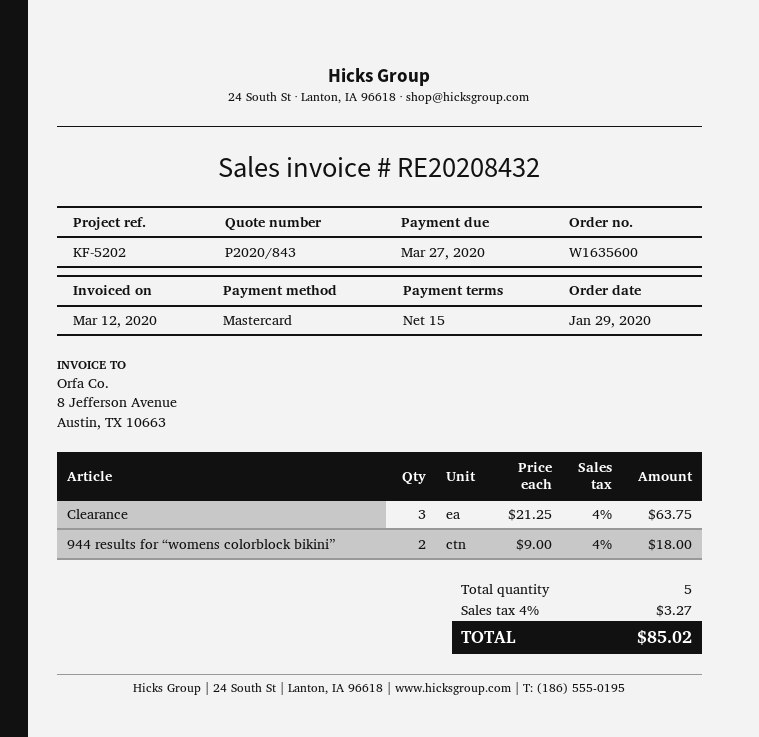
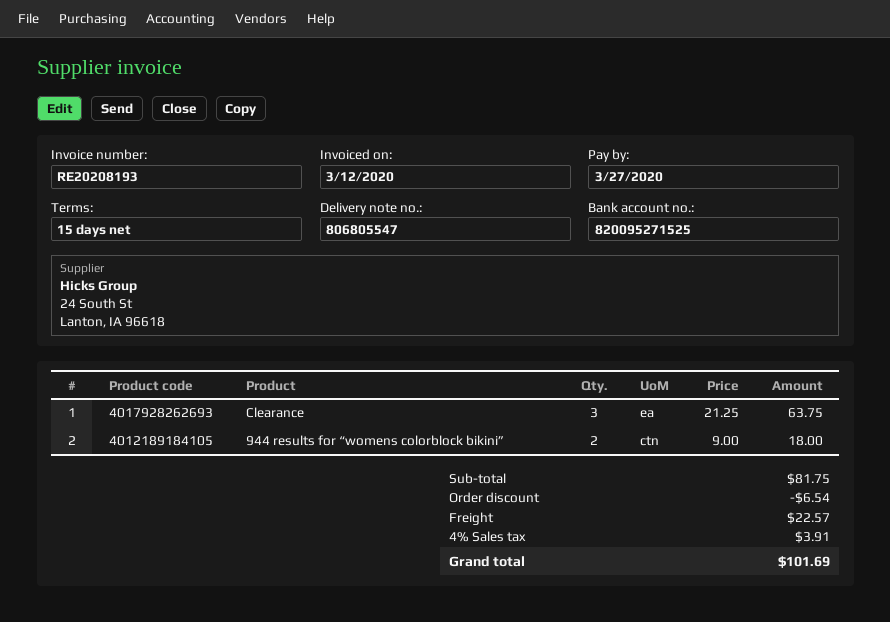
invoice number: RE20208432 -> RE20208193
discount: none -> 6.54
shipping: none -> 22.57
tax: 4% = 3.27 -> 4% = 3.91
total: 85.02 -> 101.69

